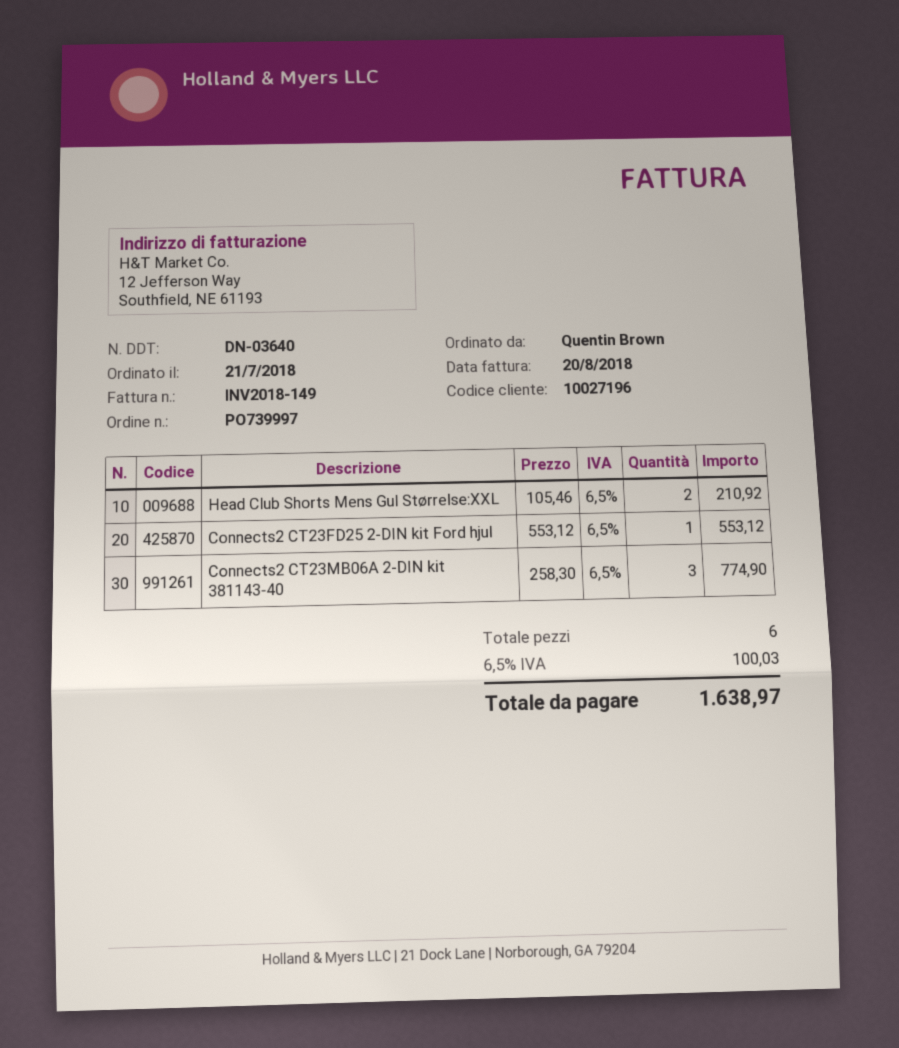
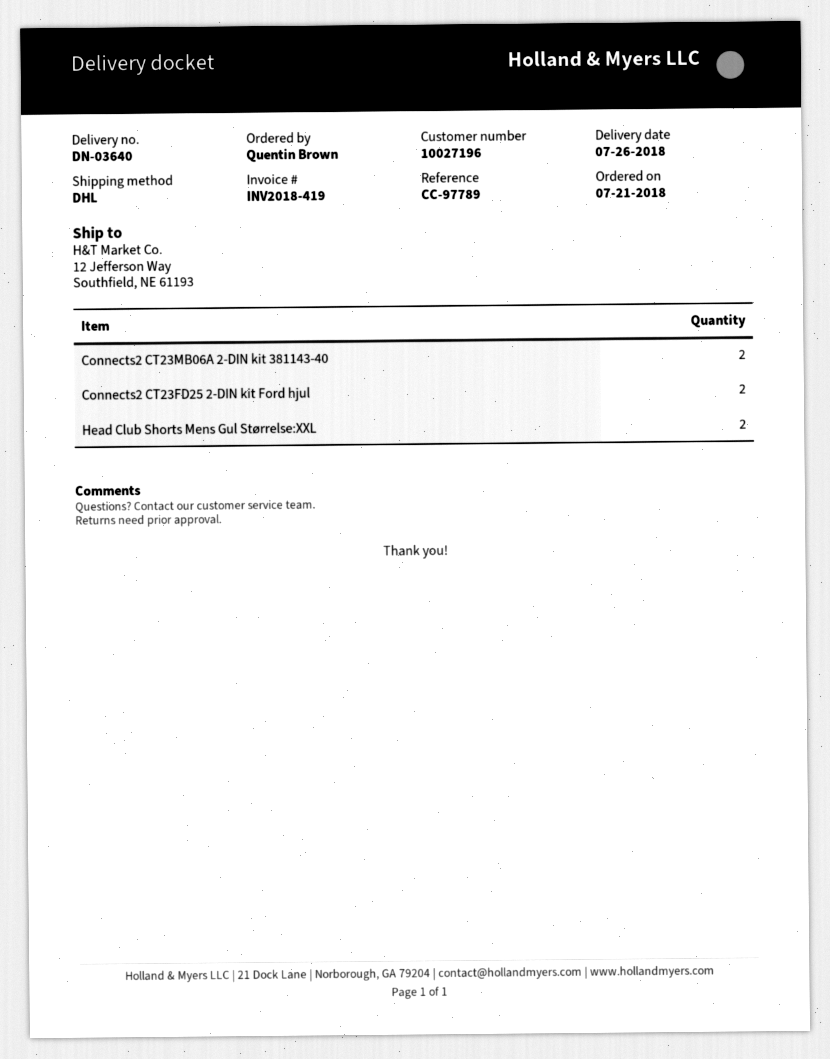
invoice number: INV2018-149 -> INV2018-419
Connects2 CT23FD25 2-DIN kit Ford hjul: 1 -> 2
Connects2 CT23MB06A 2-DIN kit 381143-40: 3 -> 2

